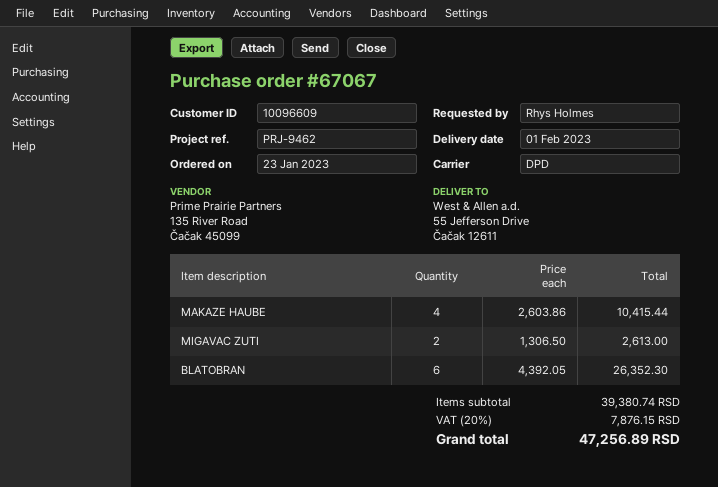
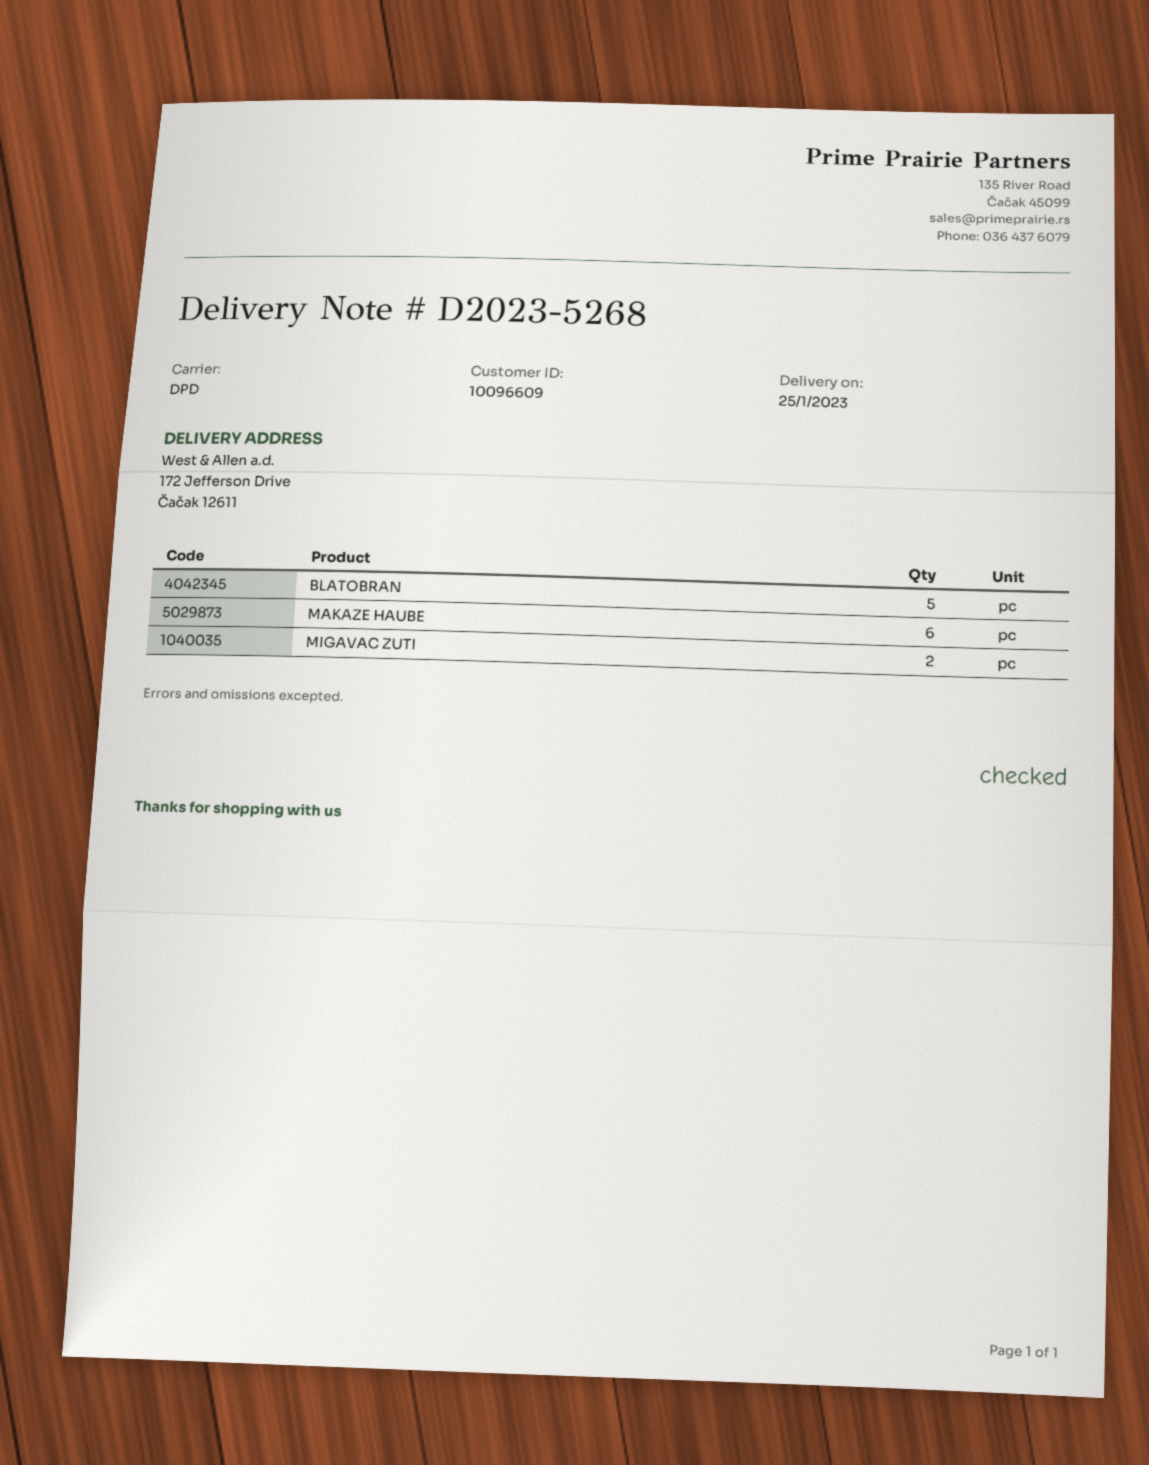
delivery date: 2023-02-01 -> 2023-01-25
ship to: 55 Jefferson Drive, Čačak 12611 -> 172 Jefferson Drive, Čačak 12611
MAKAZE HAUBE: 4 -> 6
BLATOBRAN: 6 -> 5

